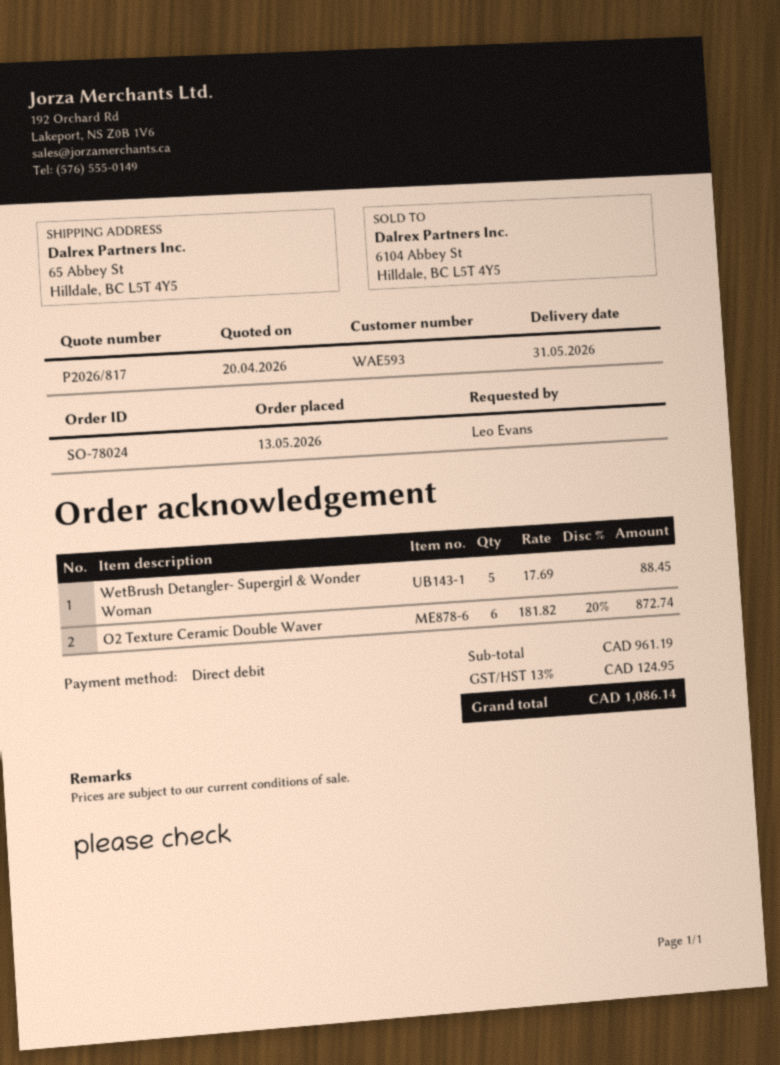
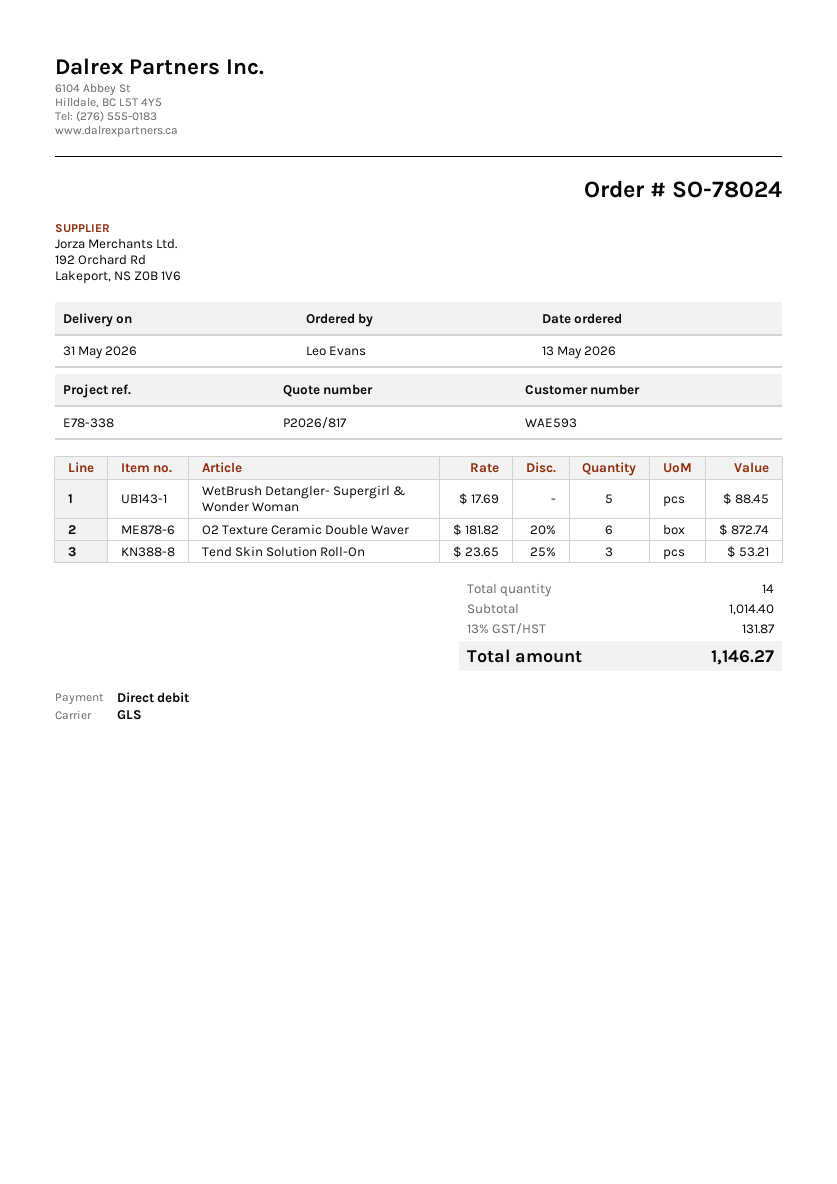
Tend Skin Solution Roll-On: none -> 3 x 23.65 - 25% = 53.21
subtotal: 961.19 -> 1014.40
tax: 13% = 124.95 -> 13% = 131.87
total: 1086.14 -> 1146.27

